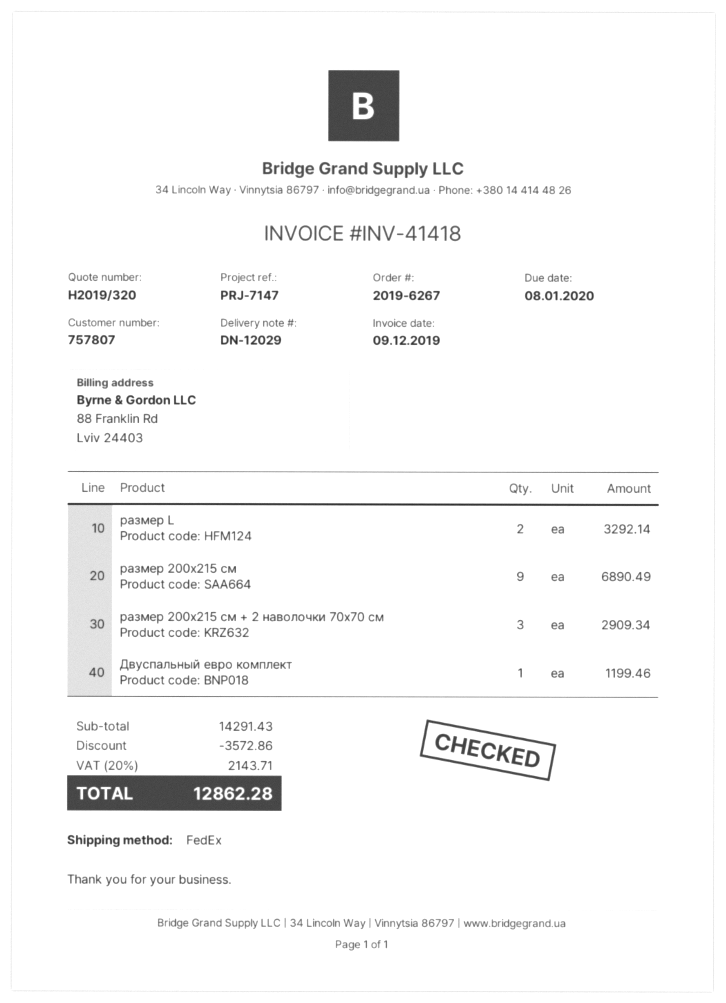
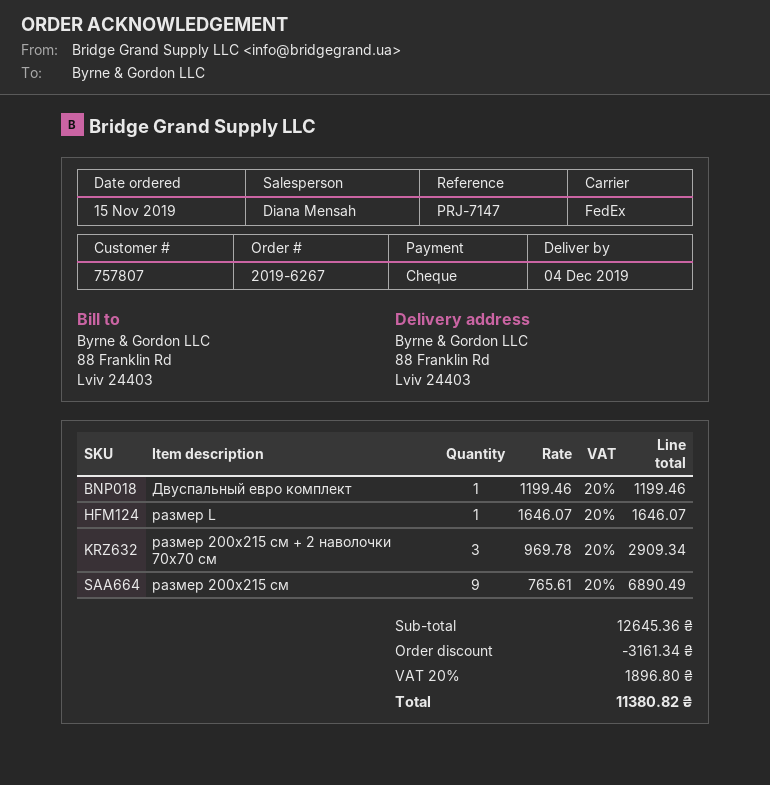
размер L: 2 for 3292.14 -> 1 for 1646.07
subtotal: 14291.43 -> 12645.36
discount: 3572.86 -> 3161.34
tax: 20% = 2143.71 -> 20% = 1896.80
total: 12862.28 -> 11380.82

